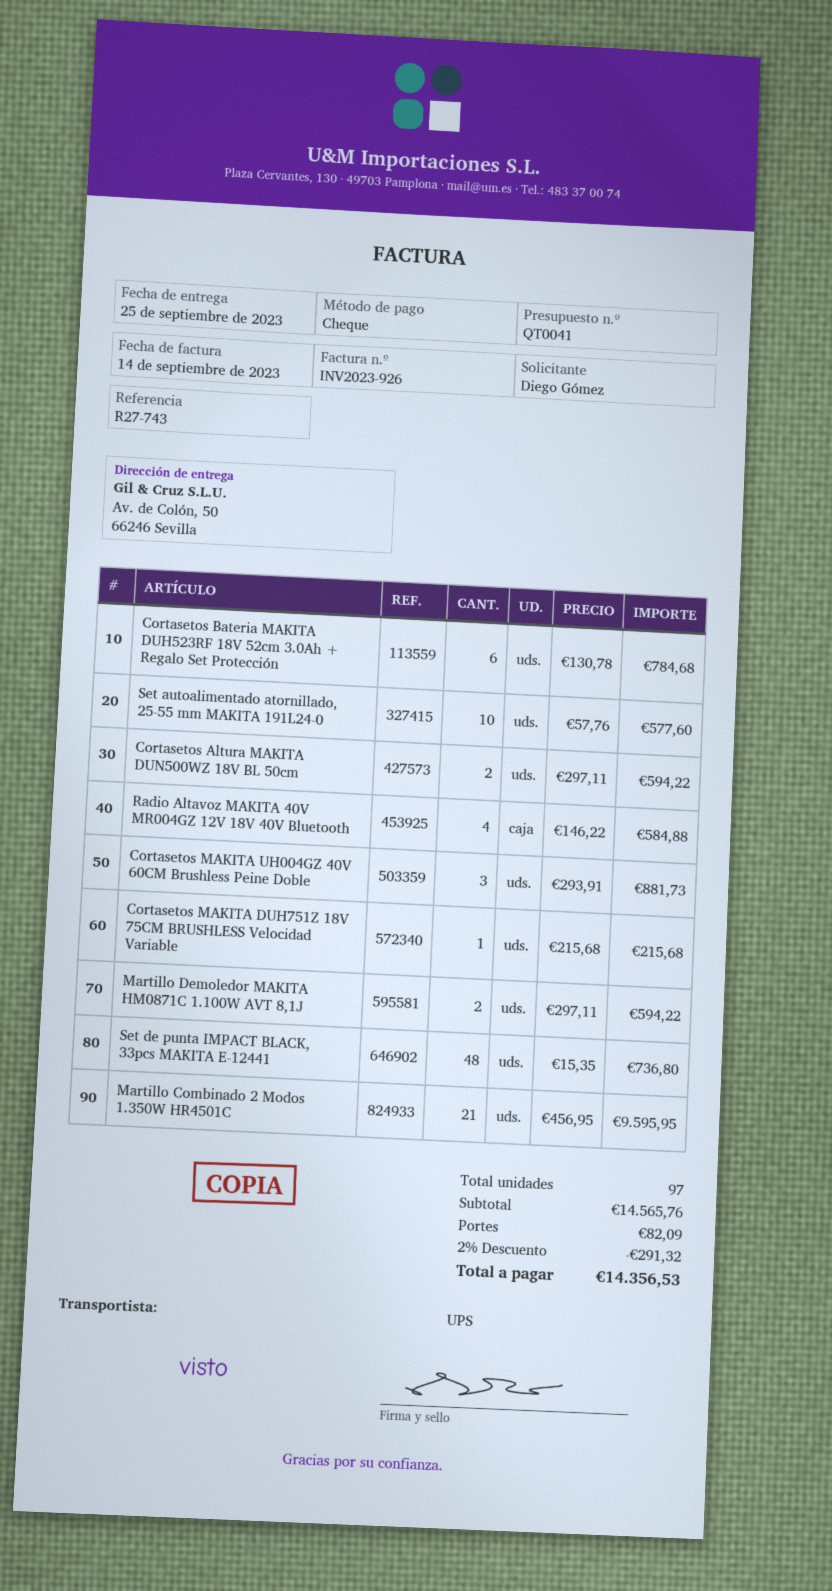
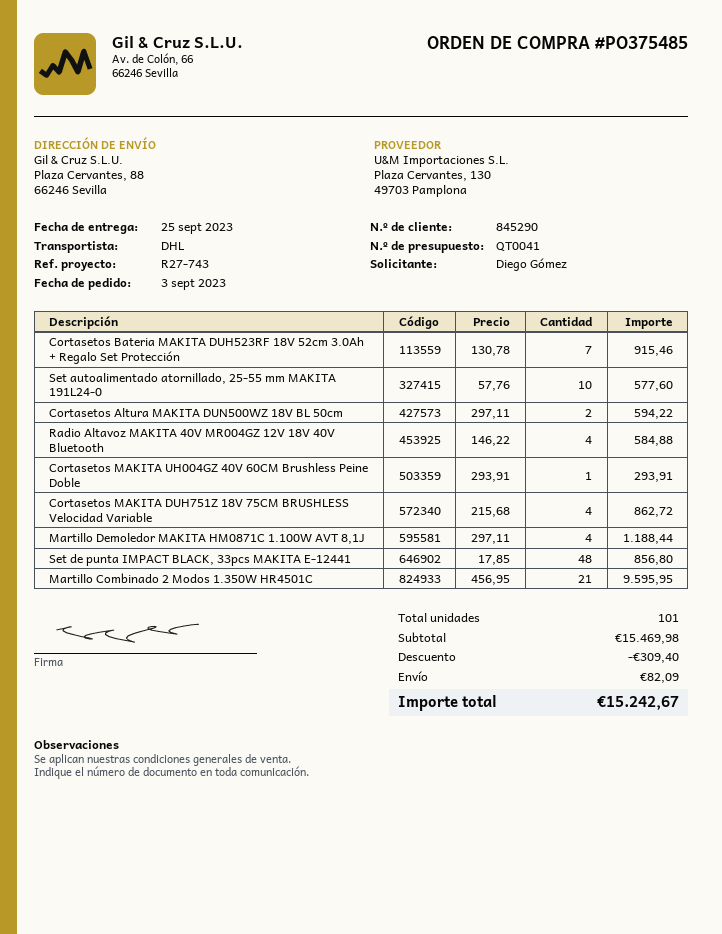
shipping method: UPS -> DHL
ship to: Av. de Colón, 50, 66246 Sevilla -> Plaza Cervantes, 88, 66246 Sevilla
Cortasetos Bateria MAKITA DUH523RF 18V 52cm 3.0Ah + Regalo Set Protección: 6 x 130.78 = 784.68 -> 7 x 130.78 = 915.46
Cortasetos MAKITA UH004GZ 40V 60CM Brushless Peine Doble: 3 x 293.91 = 881.73 -> 1 x 293.91 = 293.91
Cortasetos MAKITA DUH751Z 18V 75CM BRUSHLESS Velocidad Variable: 1 x 215.68 = 215.68 -> 4 x 215.68 = 862.72
Martillo Demoledor MAKITA HM0871C 1.100W AVT 8,1J: 2 x 297.11 = 594.22 -> 4 x 297.11 = 1188.44
Set de punta IMPACT BLACK, 33pcs MAKITA E-12441: 48 x 15.35 = 736.80 -> 48 x 17.85 = 856.80
total quantity: 97 -> 101
subtotal: 14565.76 -> 15469.98
discount: 291.32 -> 309.40
total: 14356.53 -> 15242.67

